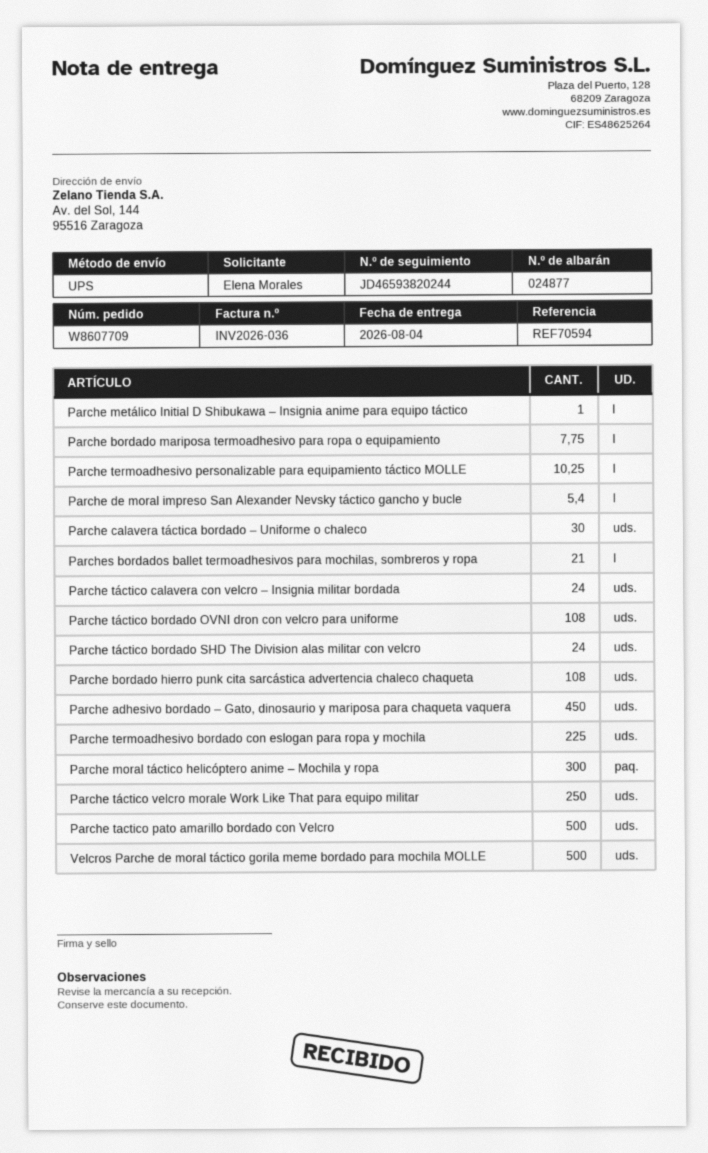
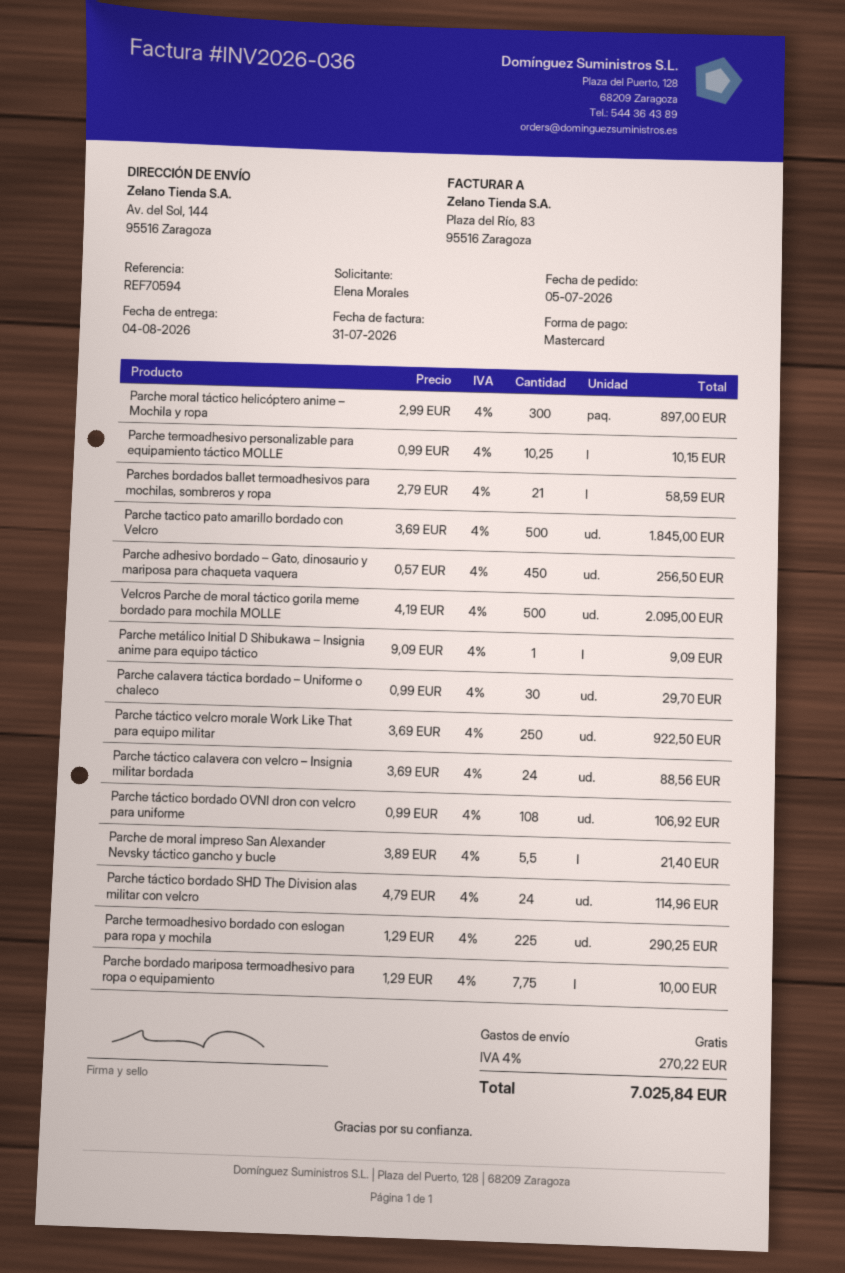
Parche de moral impreso San Alexander Nevsky táctico gancho y bucle: 5.4 -> 5.5
Parche bordado hierro punk cita sarcástica advertencia chaleco chaqueta: 108 -> none

